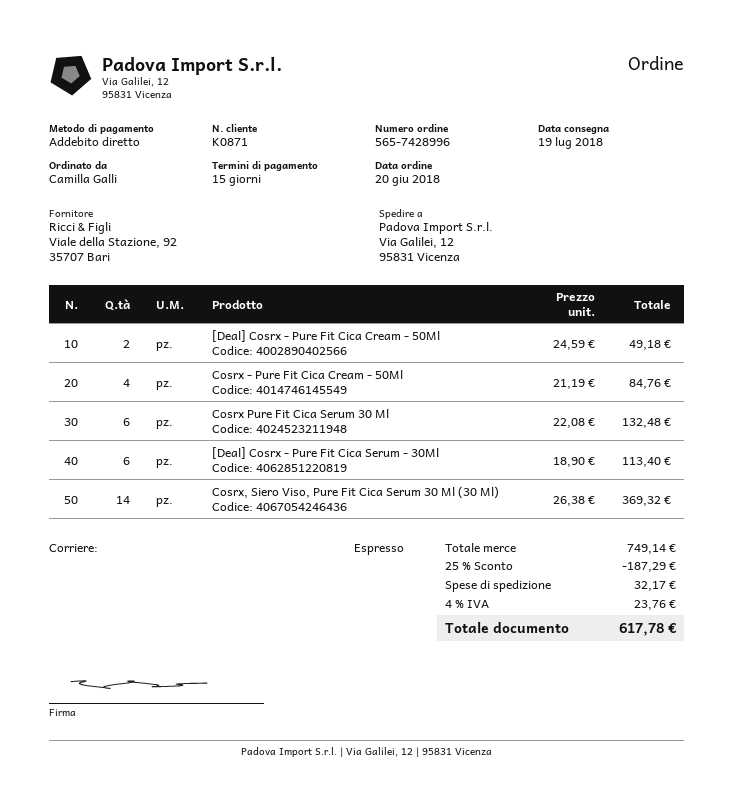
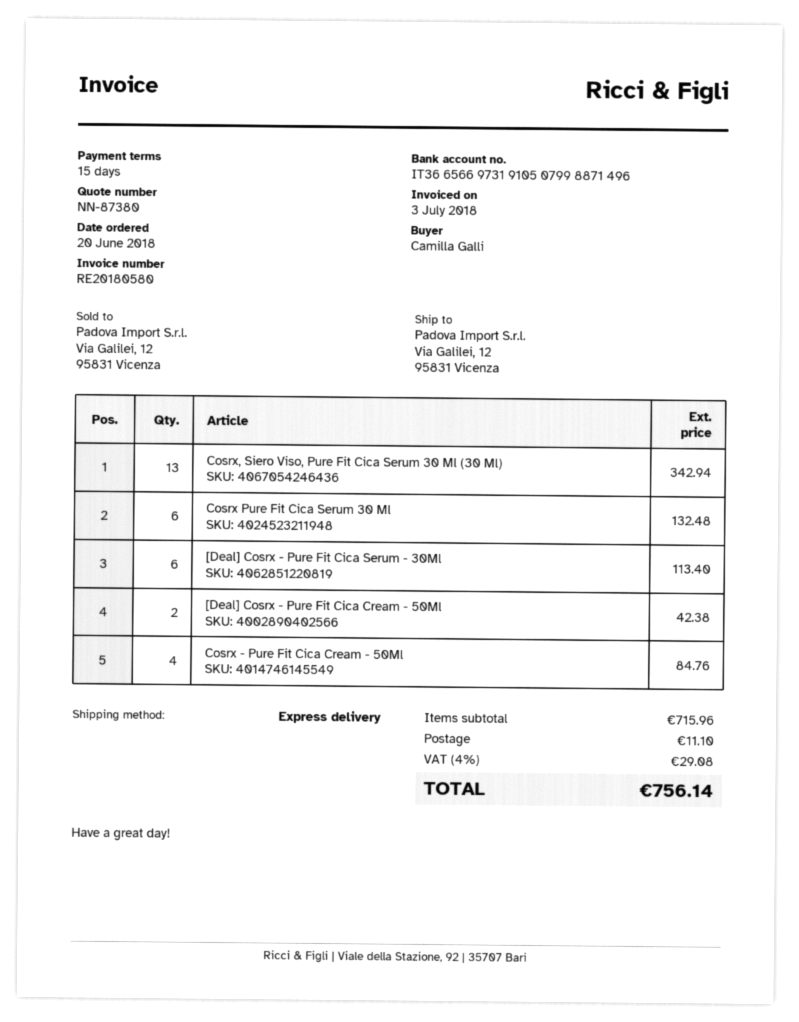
[Deal] Cosrx - Pure Fit Cica Cream - 50Ml: 2 for 49.18 -> 2 for 42.38
Cosrx, Siero Viso, Pure Fit Cica Serum 30 Ml (30 Ml): 14 for 369.32 -> 13 for 342.94
subtotal: 749.14 -> 715.96
discount: 25% = 187.29 -> none
shipping: 32.17 -> 11.10
tax: 4% = 23.76 -> 4% = 29.08
total: 617.78 -> 756.14

